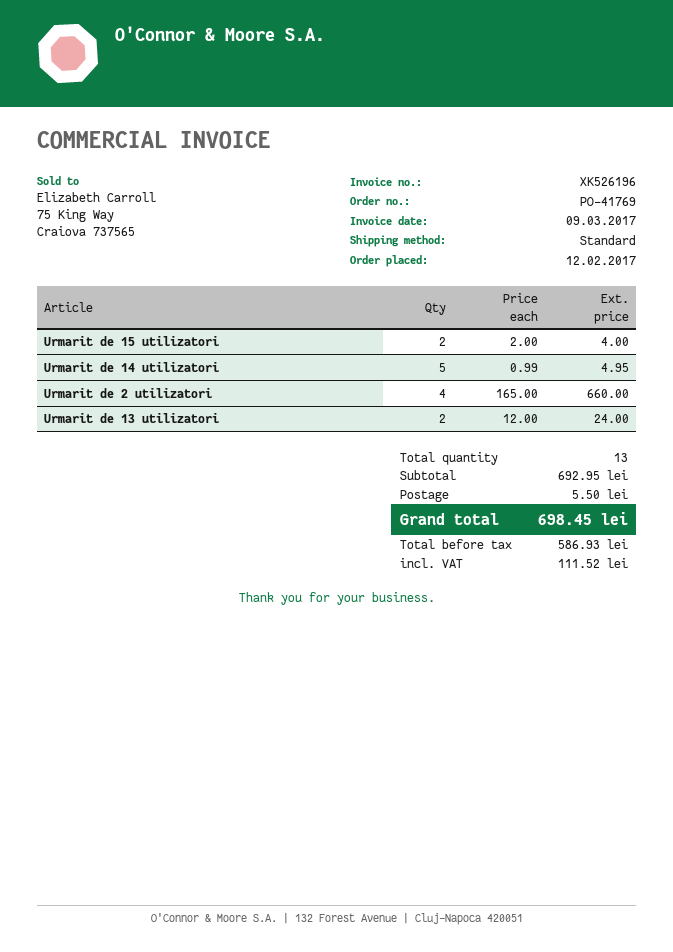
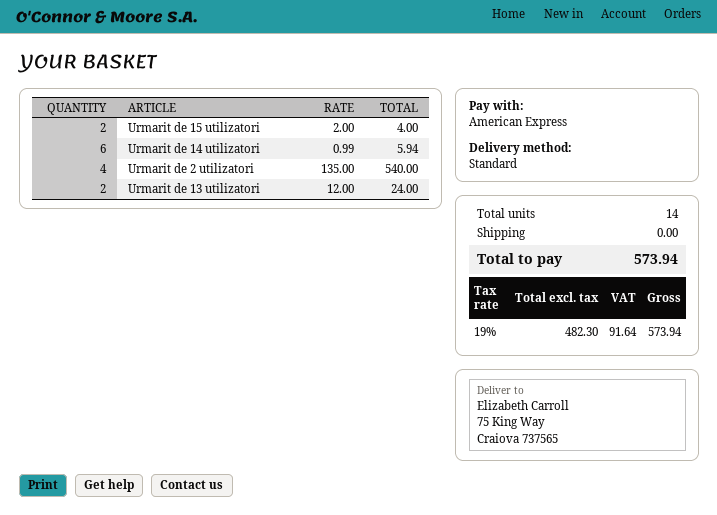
Urmarit de 14 utilizatori: 5 x 0.99 = 4.95 -> 6 x 0.99 = 5.94
Urmarit de 2 utilizatori: 4 x 165.00 = 660.00 -> 4 x 135.00 = 540.00
total quantity: 13 -> 14
shipping: 5.50 -> 0.00
net: 586.93 -> 482.30
tax: 111.52 -> 91.64
total: 698.45 -> 573.94

